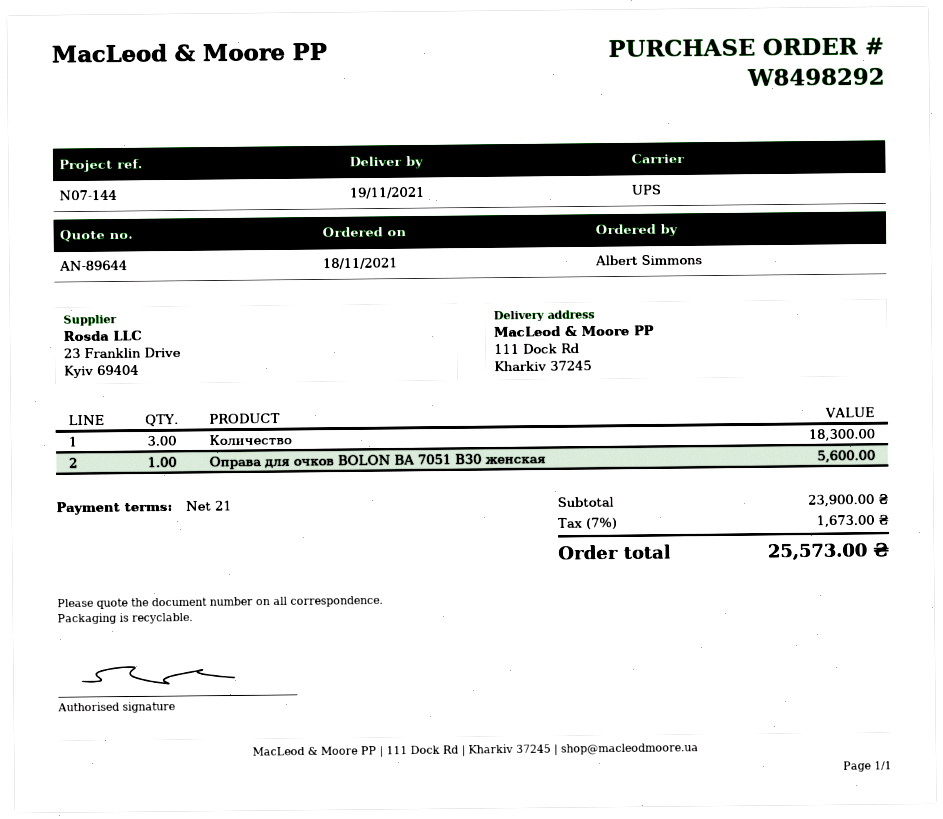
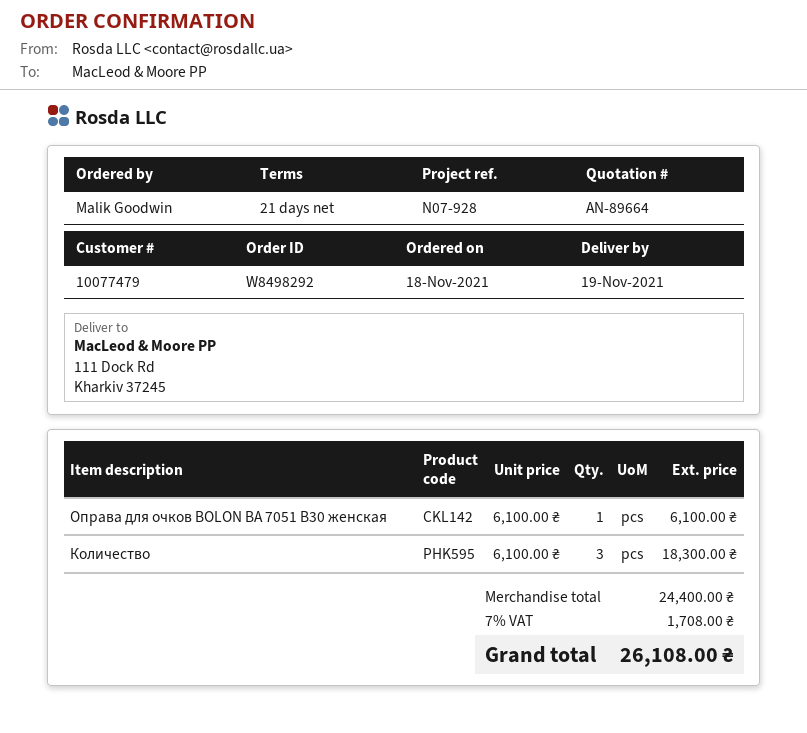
quote number: AN-89644 -> AN-89664
reference: N07-144 -> N07-928
ordered by: Albert Simmons -> Malik Goodwin
Оправа для очков BOLON BA 7051 B30 женская: 1 for 5600.00 -> 1 for 6100.00
subtotal: 23900.00 -> 24400.00
tax: 7% = 1673.00 -> 7% = 1708.00
total: 25573.00 -> 26108.00

